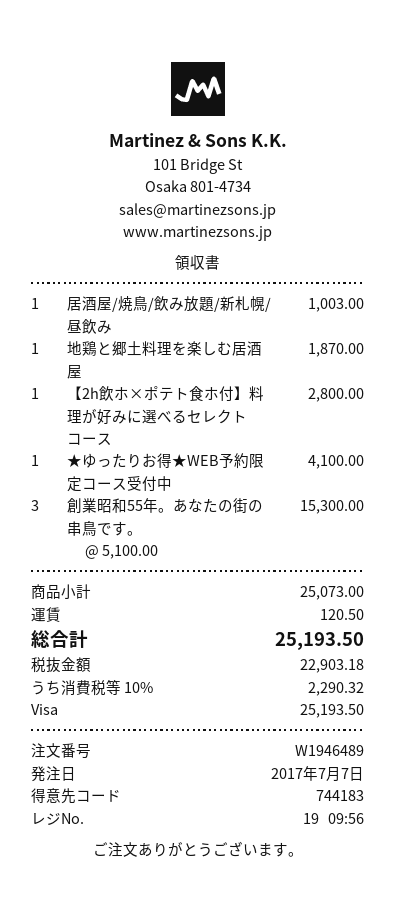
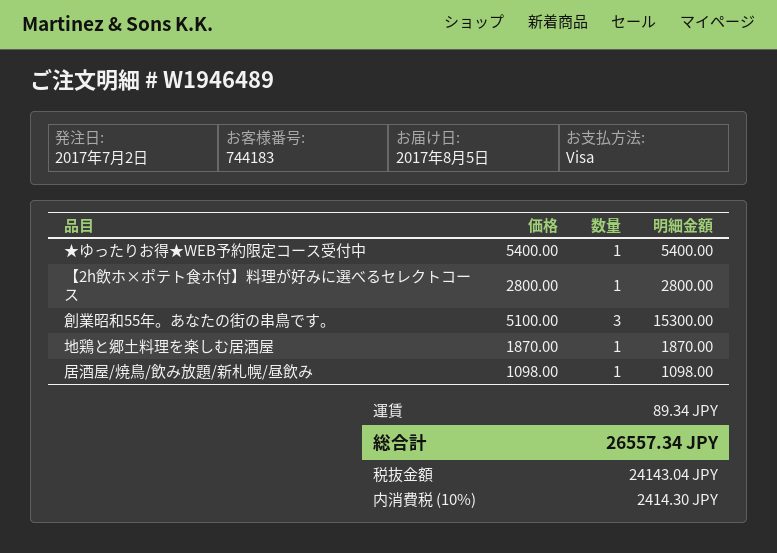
order date: 2017-07-07 -> 2017-07-02
居酒屋/焼鳥/飲み放題/新札幌/昼飲み: 1 x 1003.00 = 1003.00 -> 1 x 1098.00 = 1098.00
★ゆったりお得★WEB予約限定コース受付中: 1 x 4100.00 = 4100.00 -> 1 x 5400.00 = 5400.00
shipping: 120.50 -> 89.34
net: 22903.18 -> 24143.04
tax: 10% = 2290.32 -> 10% = 2414.30
total: 25193.50 -> 26557.34

